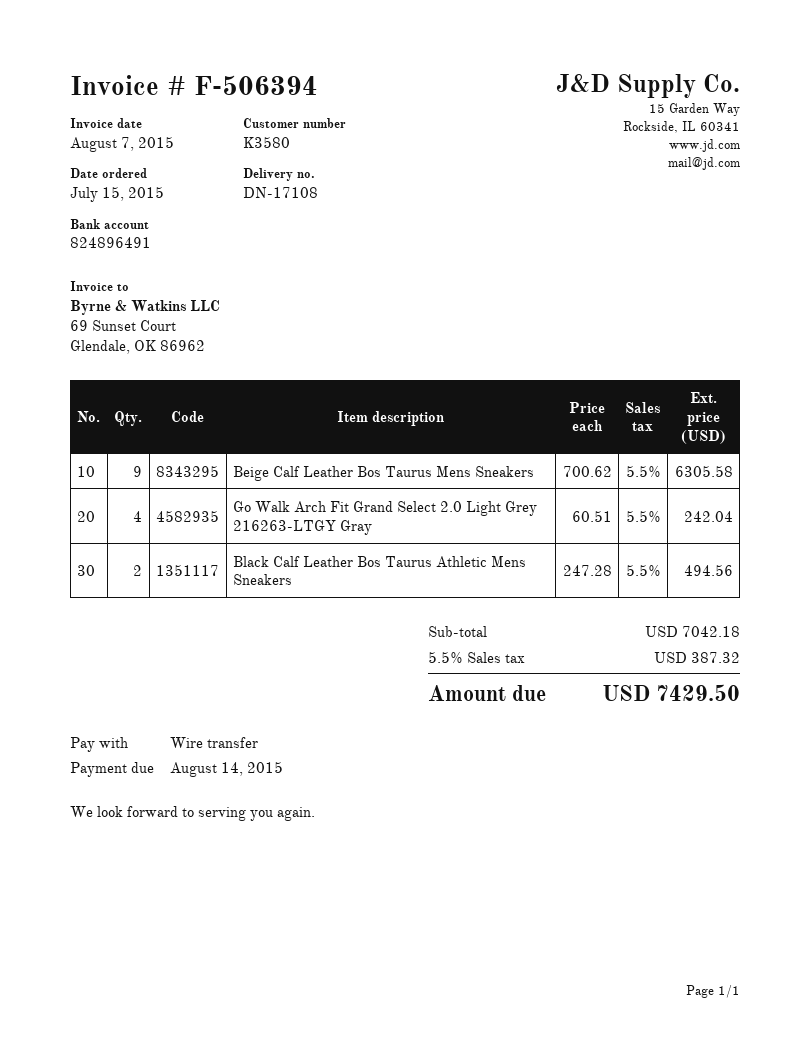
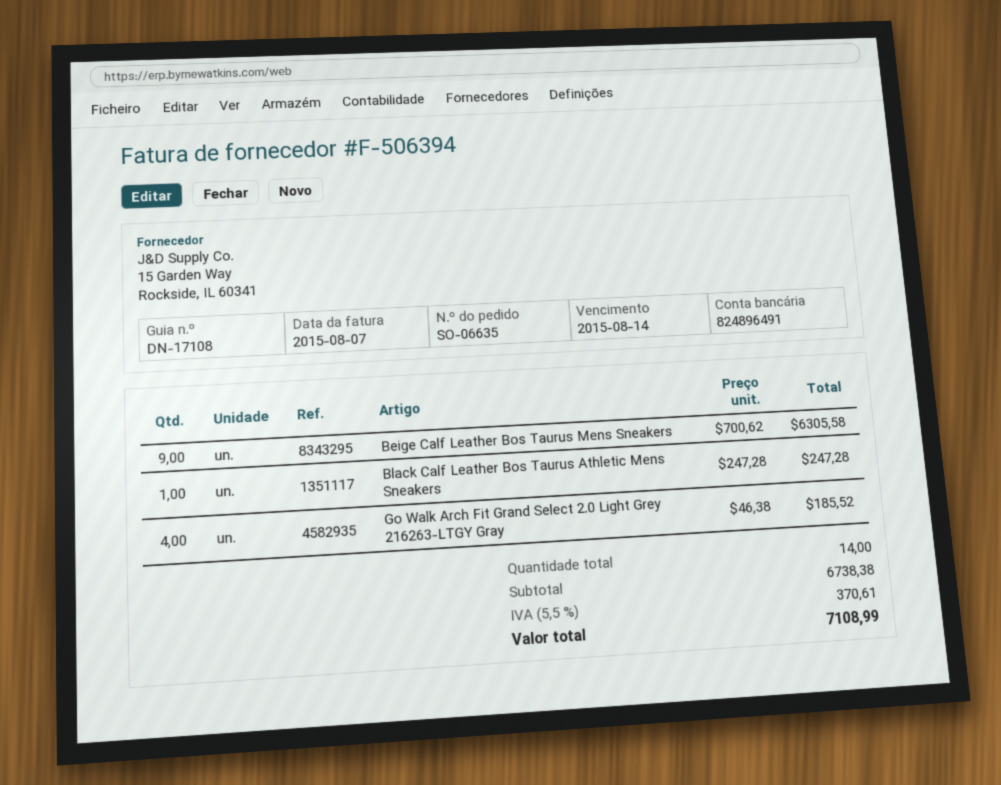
Go Walk Arch Fit Grand Select 2.0 Light Grey 216263-LTGY Gray: 4 x 60.51 = 242.04 -> 4 x 46.38 = 185.52
Black Calf Leather Bos Taurus Athletic Mens Sneakers: 2 x 247.28 = 494.56 -> 1 x 247.28 = 247.28
subtotal: 7042.18 -> 6738.38
tax: 5.5% = 387.32 -> 5.5% = 370.61
total: 7429.50 -> 7108.99

